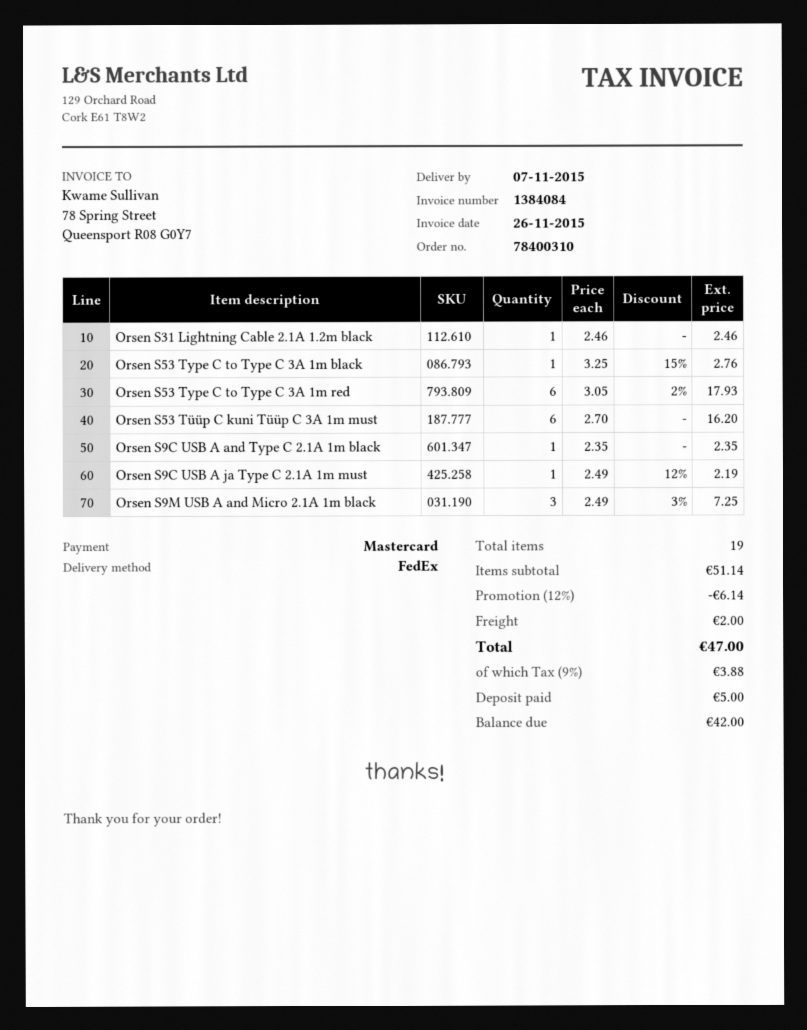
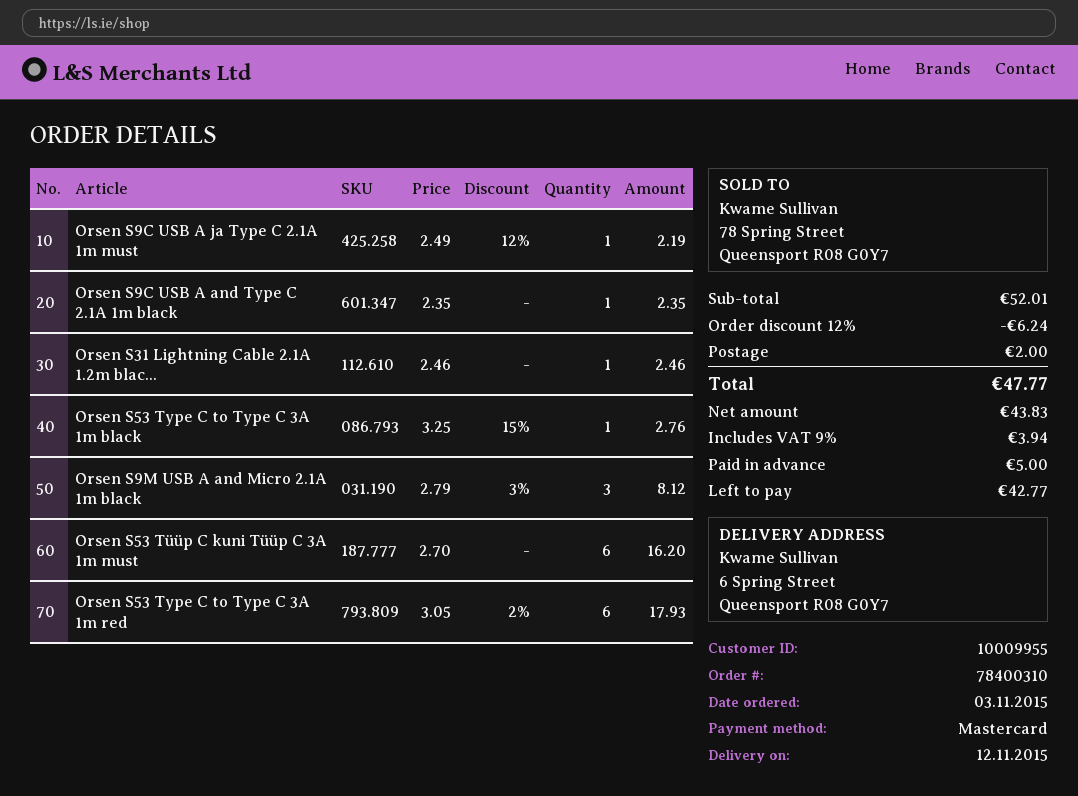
delivery date: 2015-11-07 -> 2015-11-12
Orsen S9M USB A and Micro 2.1A 1m black: 3 x 2.49 - 3% = 7.25 -> 3 x 2.79 - 3% = 8.12
subtotal: 51.14 -> 52.01
discount: 12% = 6.14 -> 12% = 6.24
tax: 9% = 3.88 -> 9% = 3.94
total: 47.00 -> 47.77
balance: 42.00 -> 42.77

